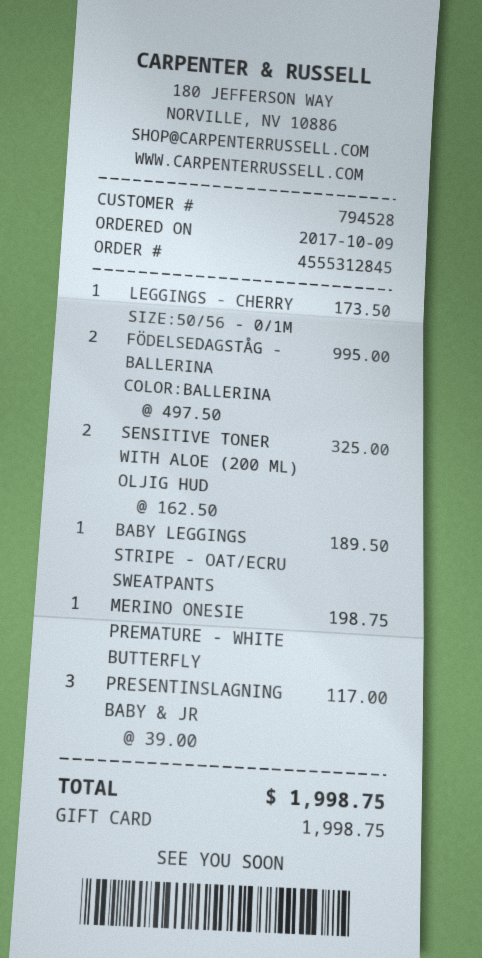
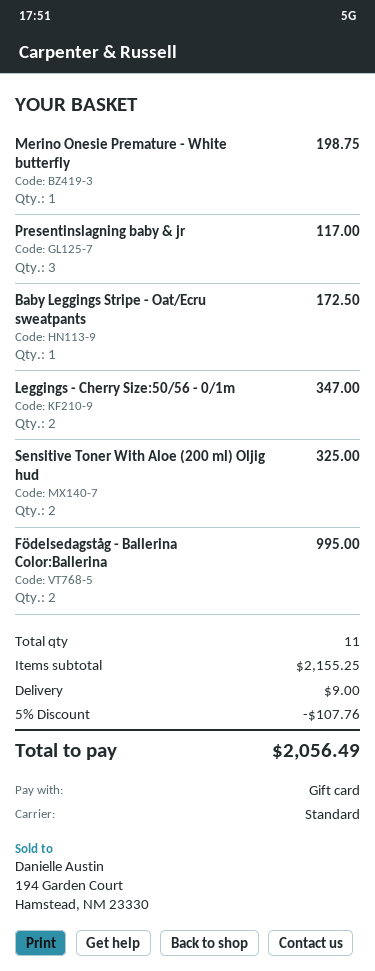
LEGGINGS - CHERRY SIZE:50/56 - 0/1M: 1 for 173.50 -> 2 for 347.00
BABY LEGGINGS STRIPE - OAT/ECRU SWEATPANTS: 1 for 189.50 -> 1 for 172.50
discount: none -> 5% = 107.76
shipping: none -> 9.00
total: 1998.75 -> 2056.49

